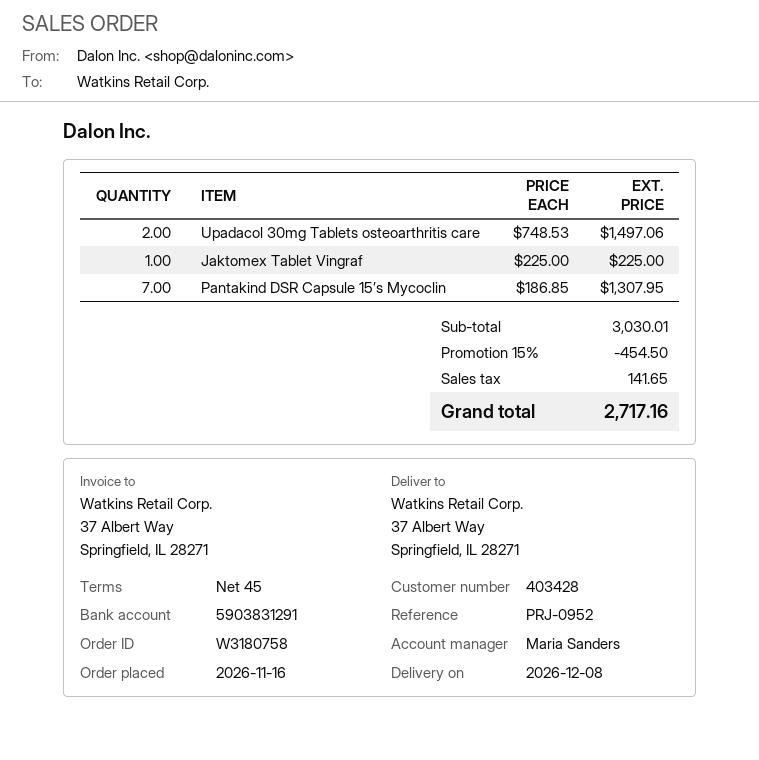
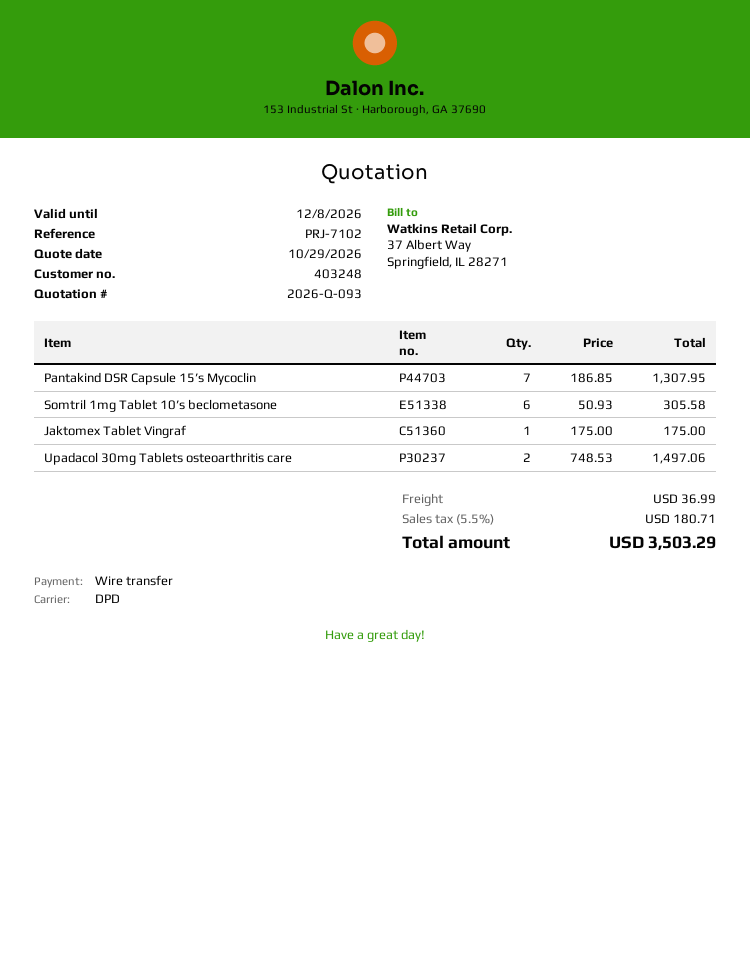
customer number: 403428 -> 403248
reference: PRJ-0952 -> PRJ-7102
Jaktomex Tablet Vingraf: 1 x 225.00 = 225.00 -> 1 x 175.00 = 175.00
Somtril 1mg Tablet 10’s beclometasone: none -> 6 x 50.93 = 305.58
discount: 15% = 454.50 -> none
shipping: none -> 36.99
tax: 141.65 -> 180.71
total: 2717.16 -> 3503.29

